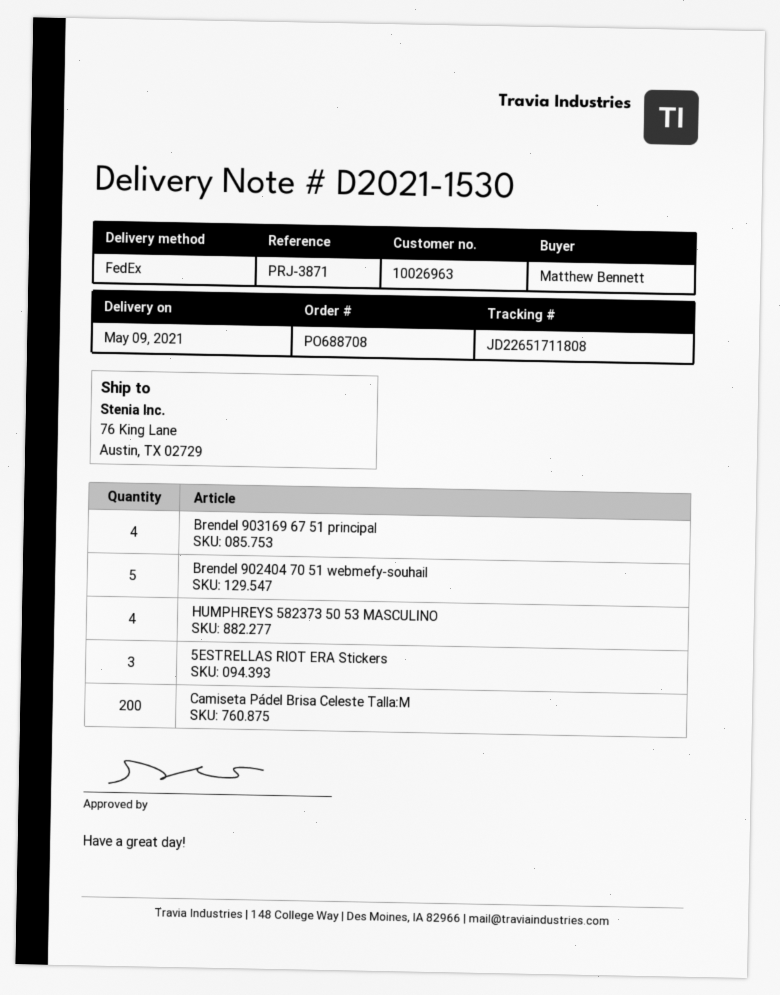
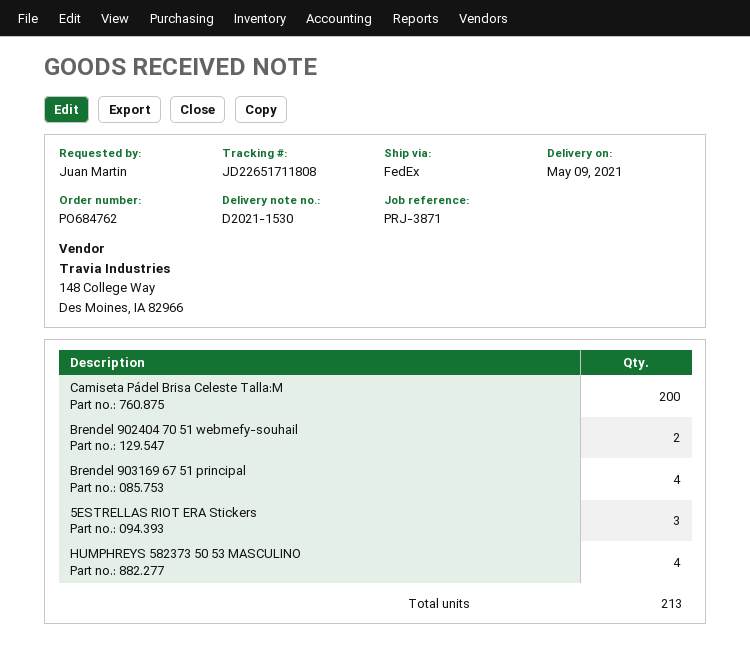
order number: PO688708 -> PO684762
ordered by: Matthew Bennett -> Juan Martin
Brendel 902404 70 51 webmefy-souhail: 5 -> 2

